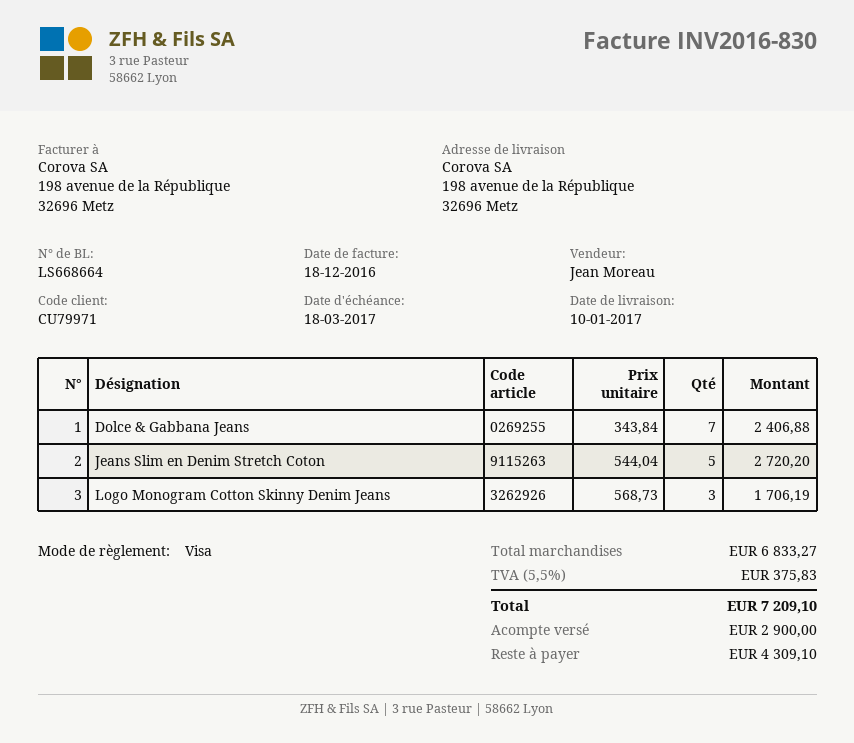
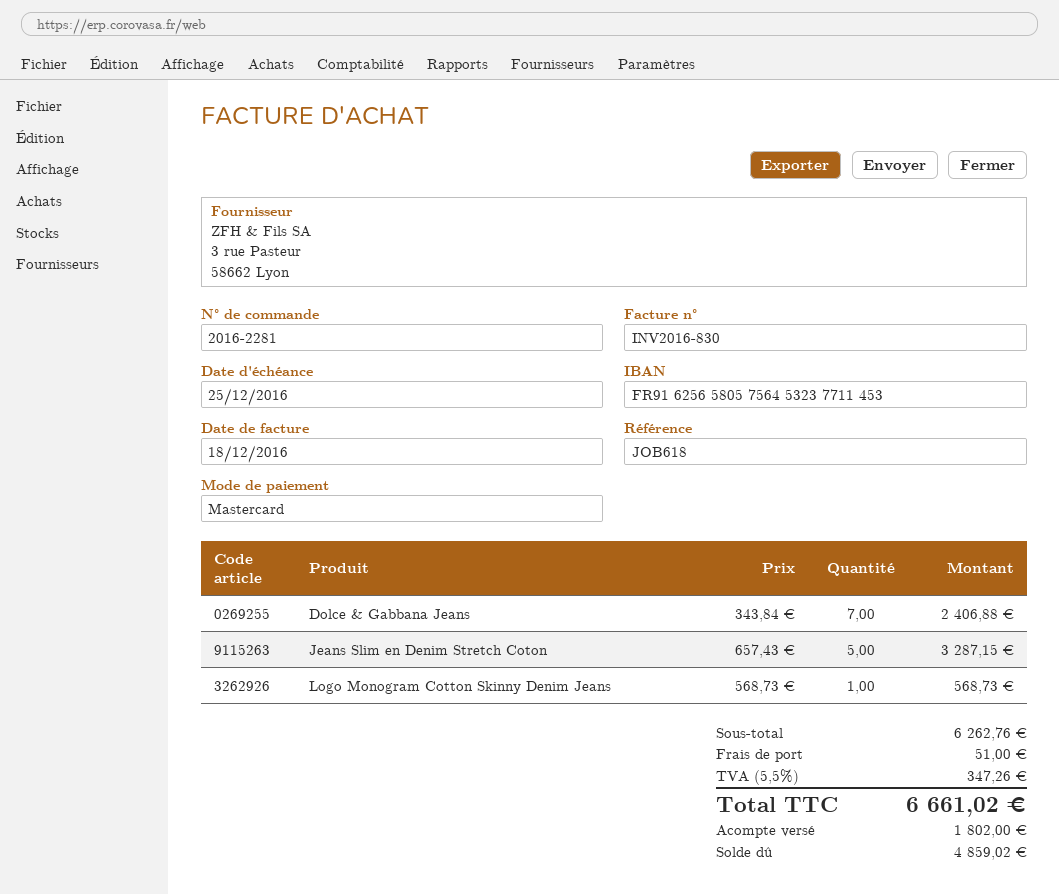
due date: 2017-03-18 -> 2016-12-25
payment method: Visa -> Mastercard
Jeans Slim en Denim Stretch Coton: 5 x 544.04 = 2720.20 -> 5 x 657.43 = 3287.15
Logo Monogram Cotton Skinny Denim Jeans: 3 x 568.73 = 1706.19 -> 1 x 568.73 = 568.73
subtotal: 6833.27 -> 6262.76
shipping: none -> 51.00
tax: 5.5% = 375.83 -> 5.5% = 347.26
total: 7209.10 -> 6661.02
deposit: 2900.00 -> 1802.00
balance: 4309.10 -> 4859.02

